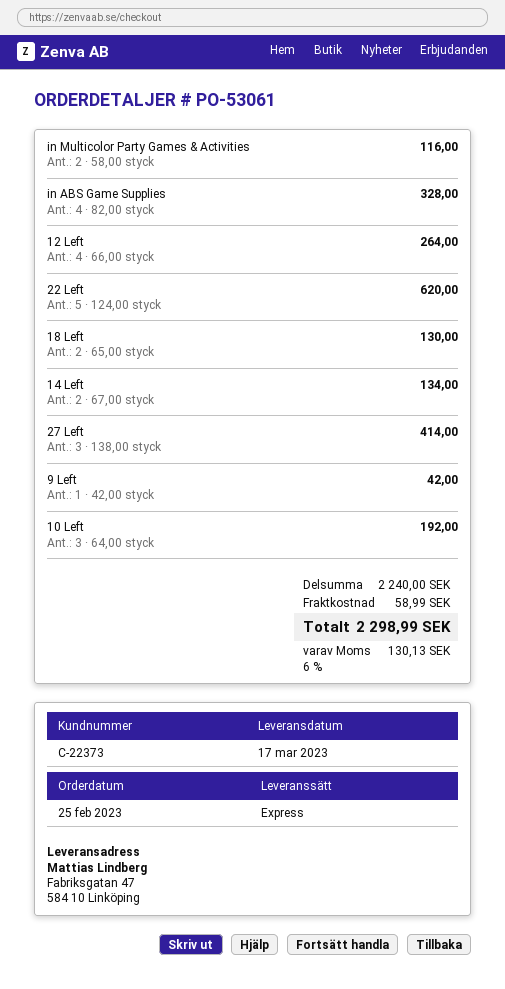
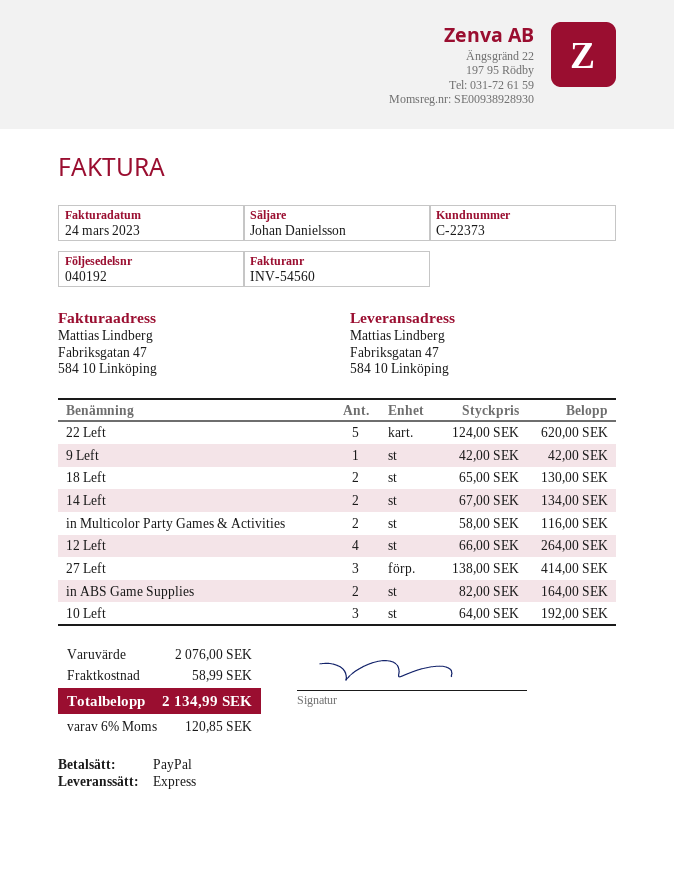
in ABS Game Supplies: 4 x 82.00 = 328.00 -> 2 x 82.00 = 164.00
subtotal: 2240.00 -> 2076.00
tax: 6% = 130.13 -> 6% = 120.85
total: 2298.99 -> 2134.99

